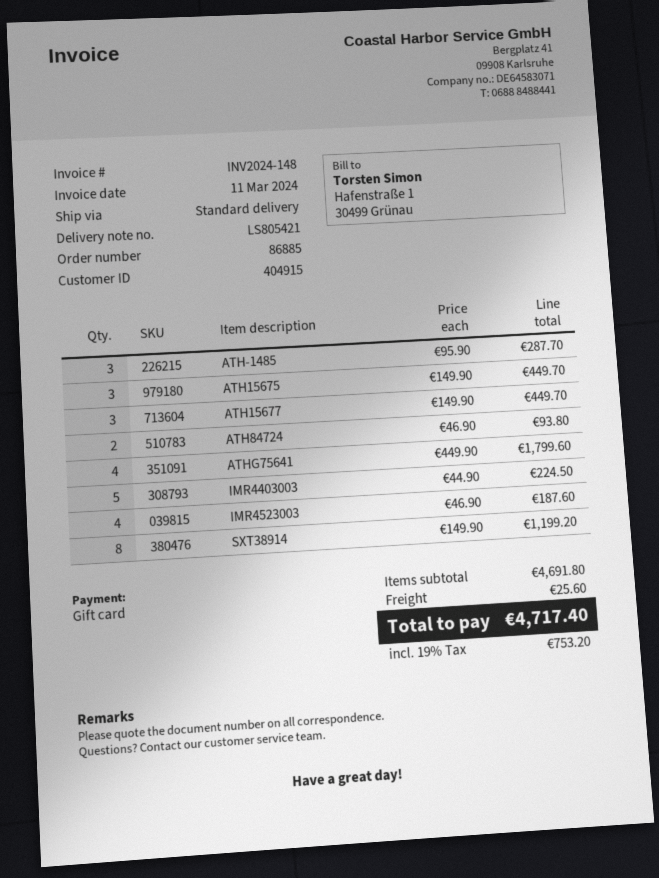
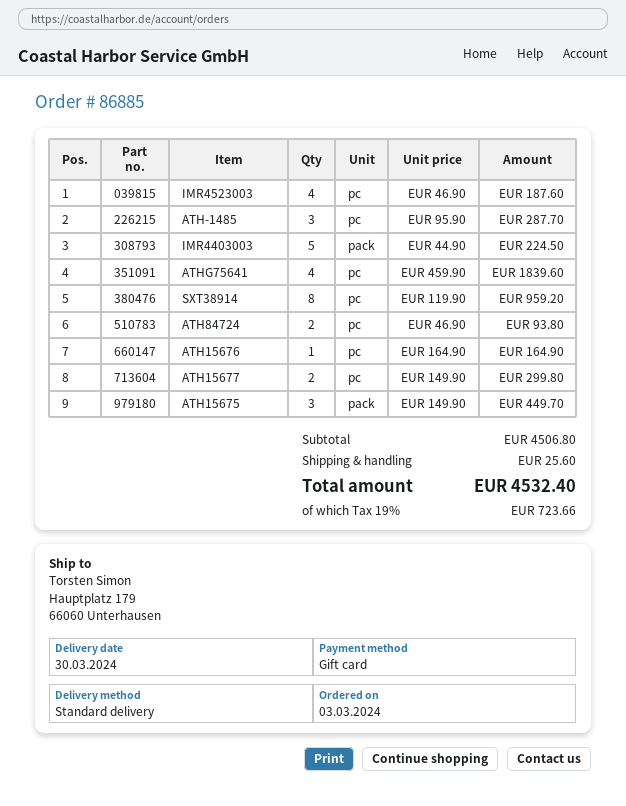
ATH15677: 3 x 149.90 = 449.70 -> 2 x 149.90 = 299.80
ATHG75641: 4 x 449.90 = 1799.60 -> 4 x 459.90 = 1839.60
SXT38914: 8 x 149.90 = 1199.20 -> 8 x 119.90 = 959.20
ATH15676: none -> 1 x 164.90 = 164.90
subtotal: 4691.80 -> 4506.80
tax: 19% = 753.20 -> 19% = 723.66
total: 4717.40 -> 4532.40

